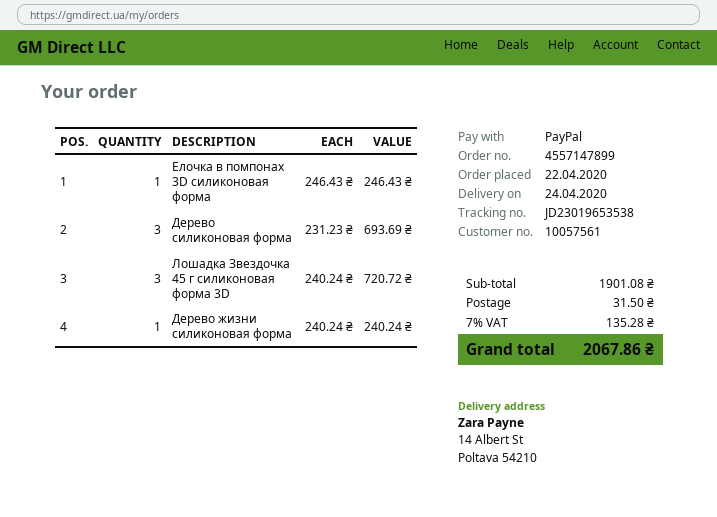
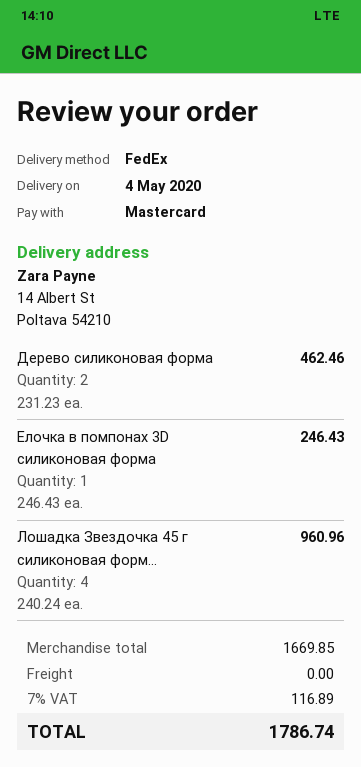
delivery date: 2020-04-24 -> 2020-05-04
payment method: PayPal -> Mastercard
Дерево силиконовая форма: 3 x 231.23 = 693.69 -> 2 x 231.23 = 462.46
Лошадка Звездочка 45 г силиконовая форма 3D: 3 x 240.24 = 720.72 -> 4 x 240.24 = 960.96
Дерево жизни силиконовая форма: 1 x 240.24 = 240.24 -> none
subtotal: 1901.08 -> 1669.85
shipping: 31.50 -> 0.00
tax: 7% = 135.28 -> 7% = 116.89
total: 2067.86 -> 1786.74

